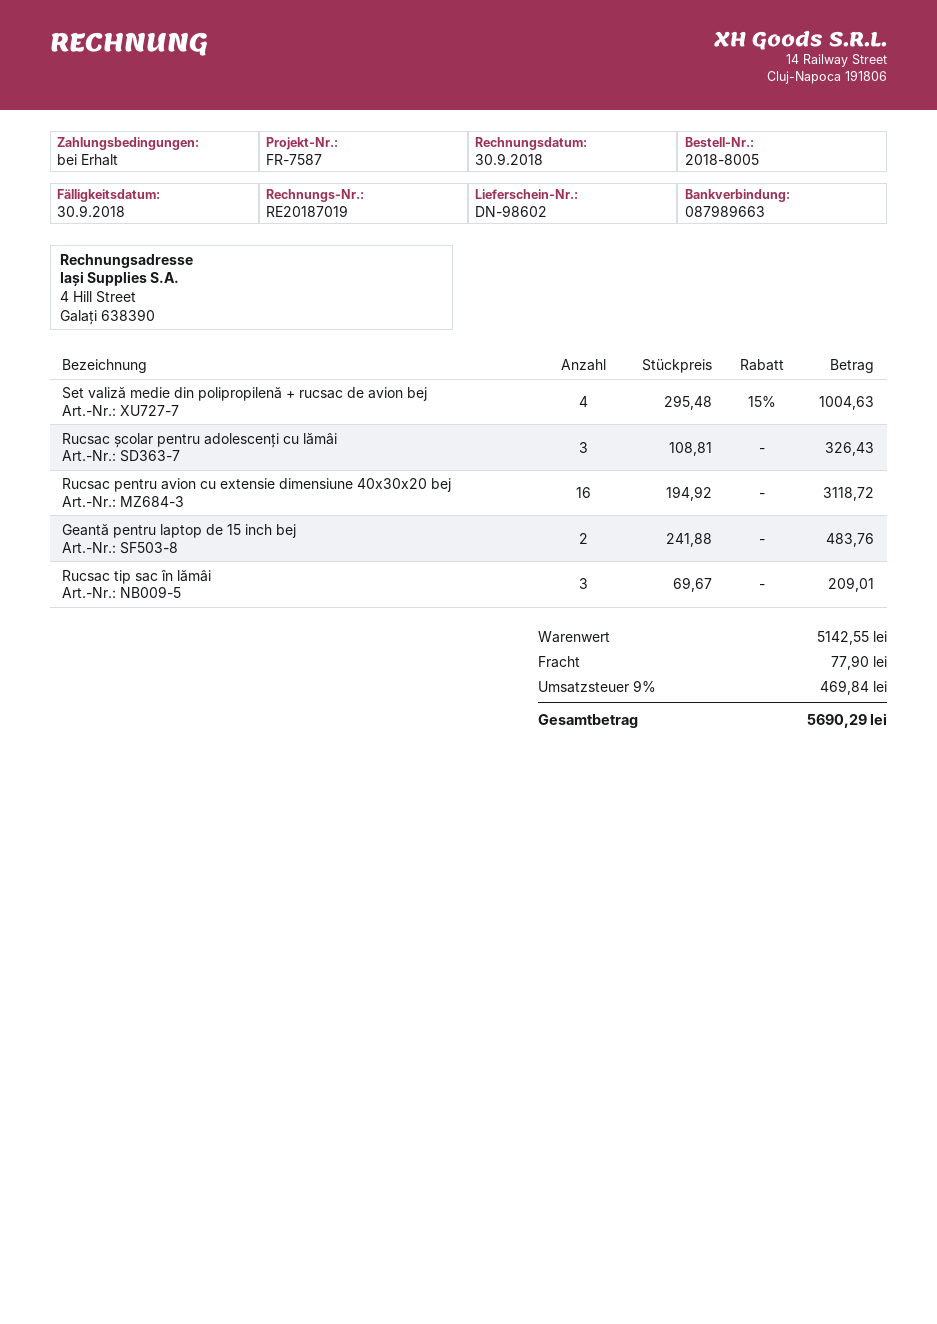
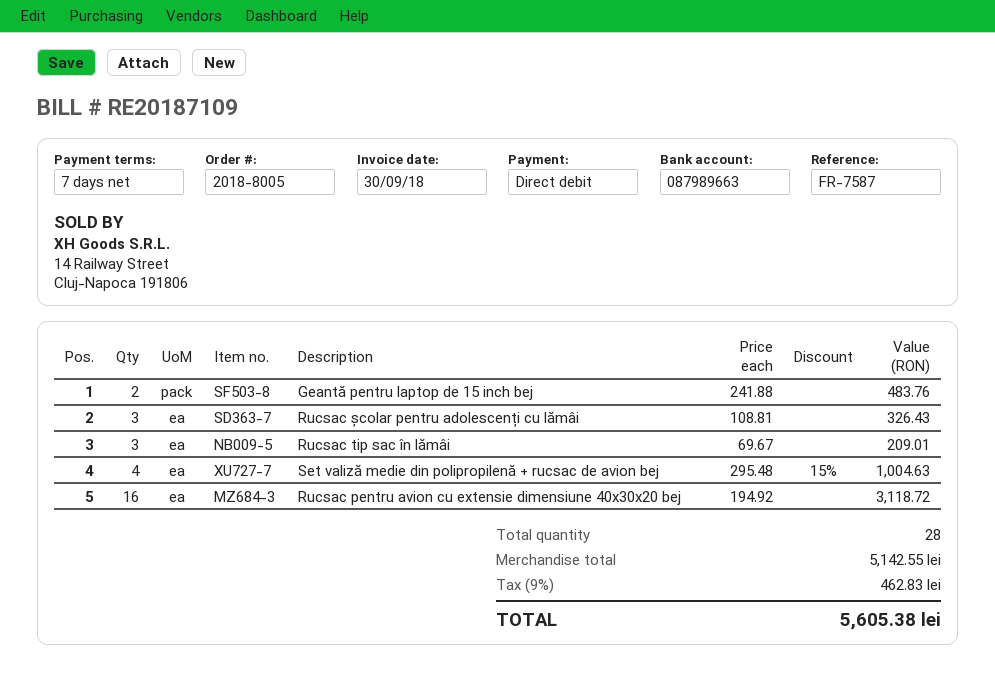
invoice number: RE20187019 -> RE20187109
payment terms: on receipt -> 7 days
shipping: 77.90 -> none
tax: 9% = 469.84 -> 9% = 462.83
total: 5690.29 -> 5605.38

